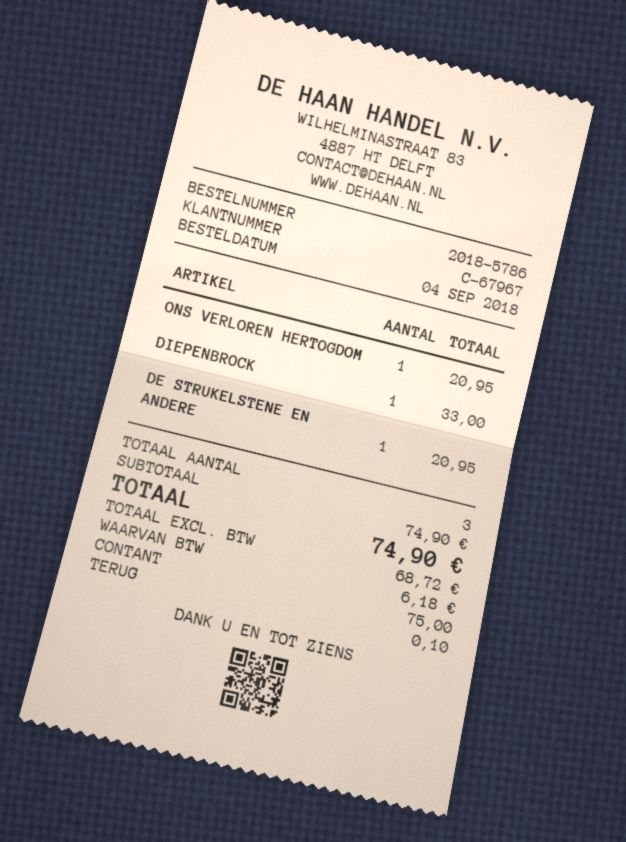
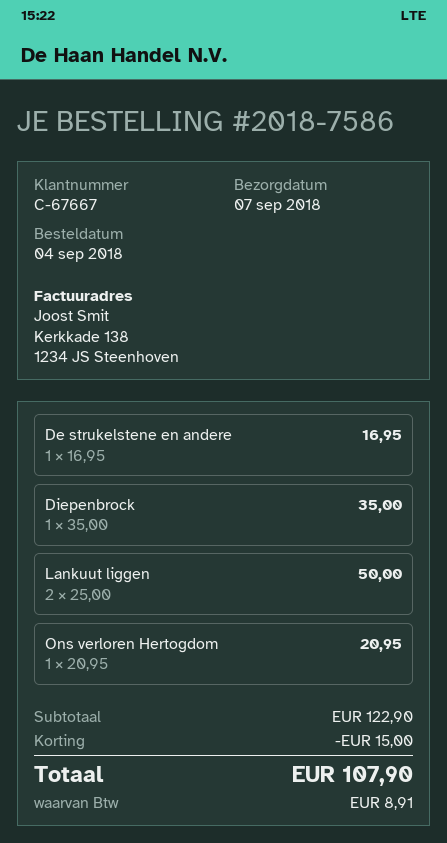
order number: 2018-5786 -> 2018-7586
customer number: C-67967 -> C-67667
DIEPENBROCK: 1 for 33.00 -> 1 for 35.00
DE STRUKELSTENE EN ANDERE: 1 for 20.95 -> 1 for 16.95
Lankuut liggen: none -> 2 for 50.00
subtotal: 74.90 -> 122.90
discount: none -> 15.00
tax: 6.18 -> 8.91
total: 74.90 -> 107.90

